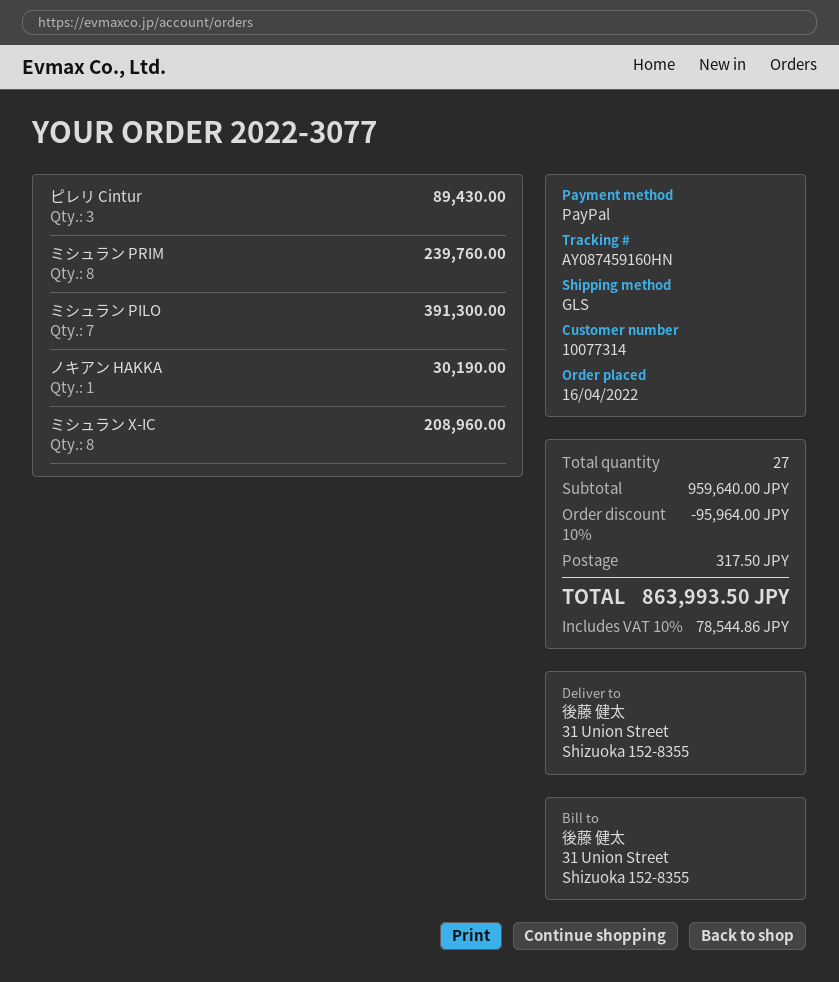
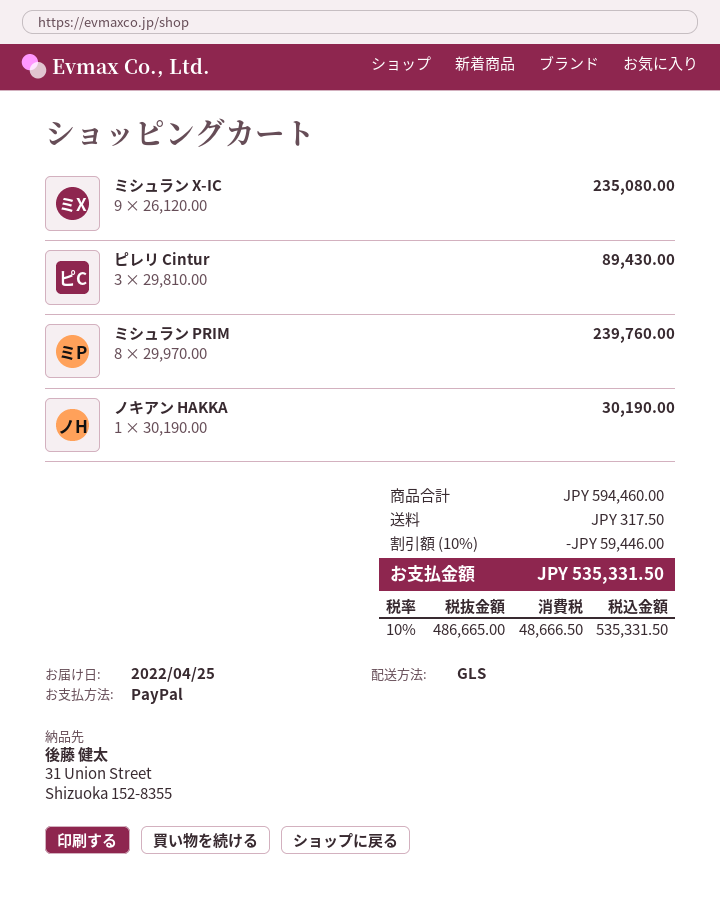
ミシュラン PILO: 7 for 391300.00 -> none
ミシュラン X-IC: 8 for 208960.00 -> 9 for 235080.00
subtotal: 959640.00 -> 594460.00
discount: 10% = 95964.00 -> 10% = 59446.00
tax: 10% = 78544.86 -> 10% = 48666.50
total: 863993.50 -> 535331.50

